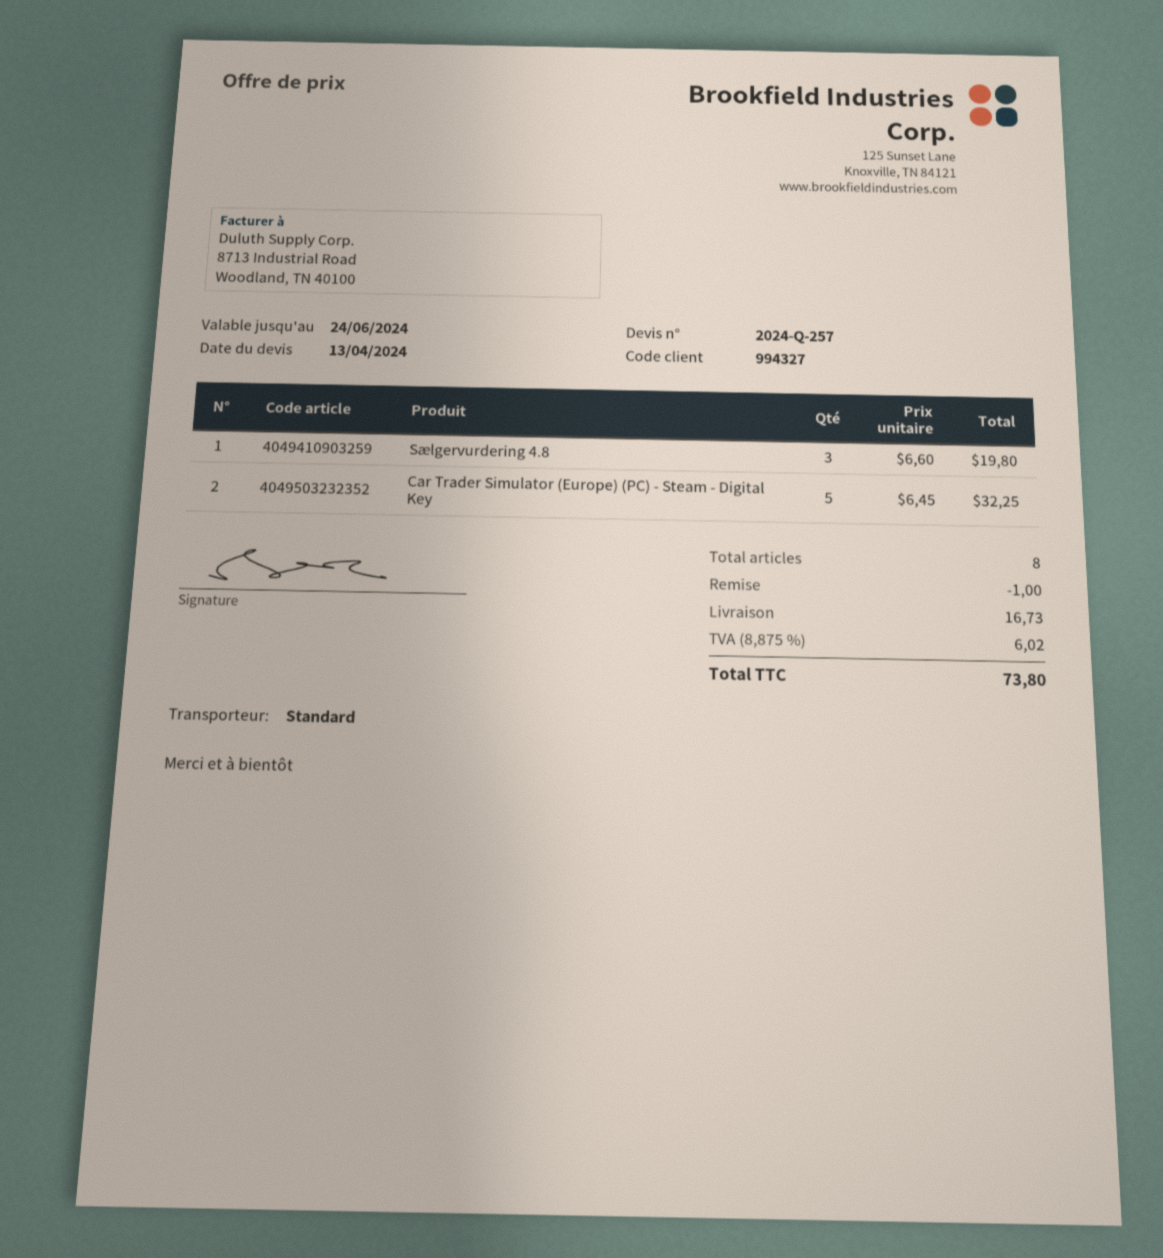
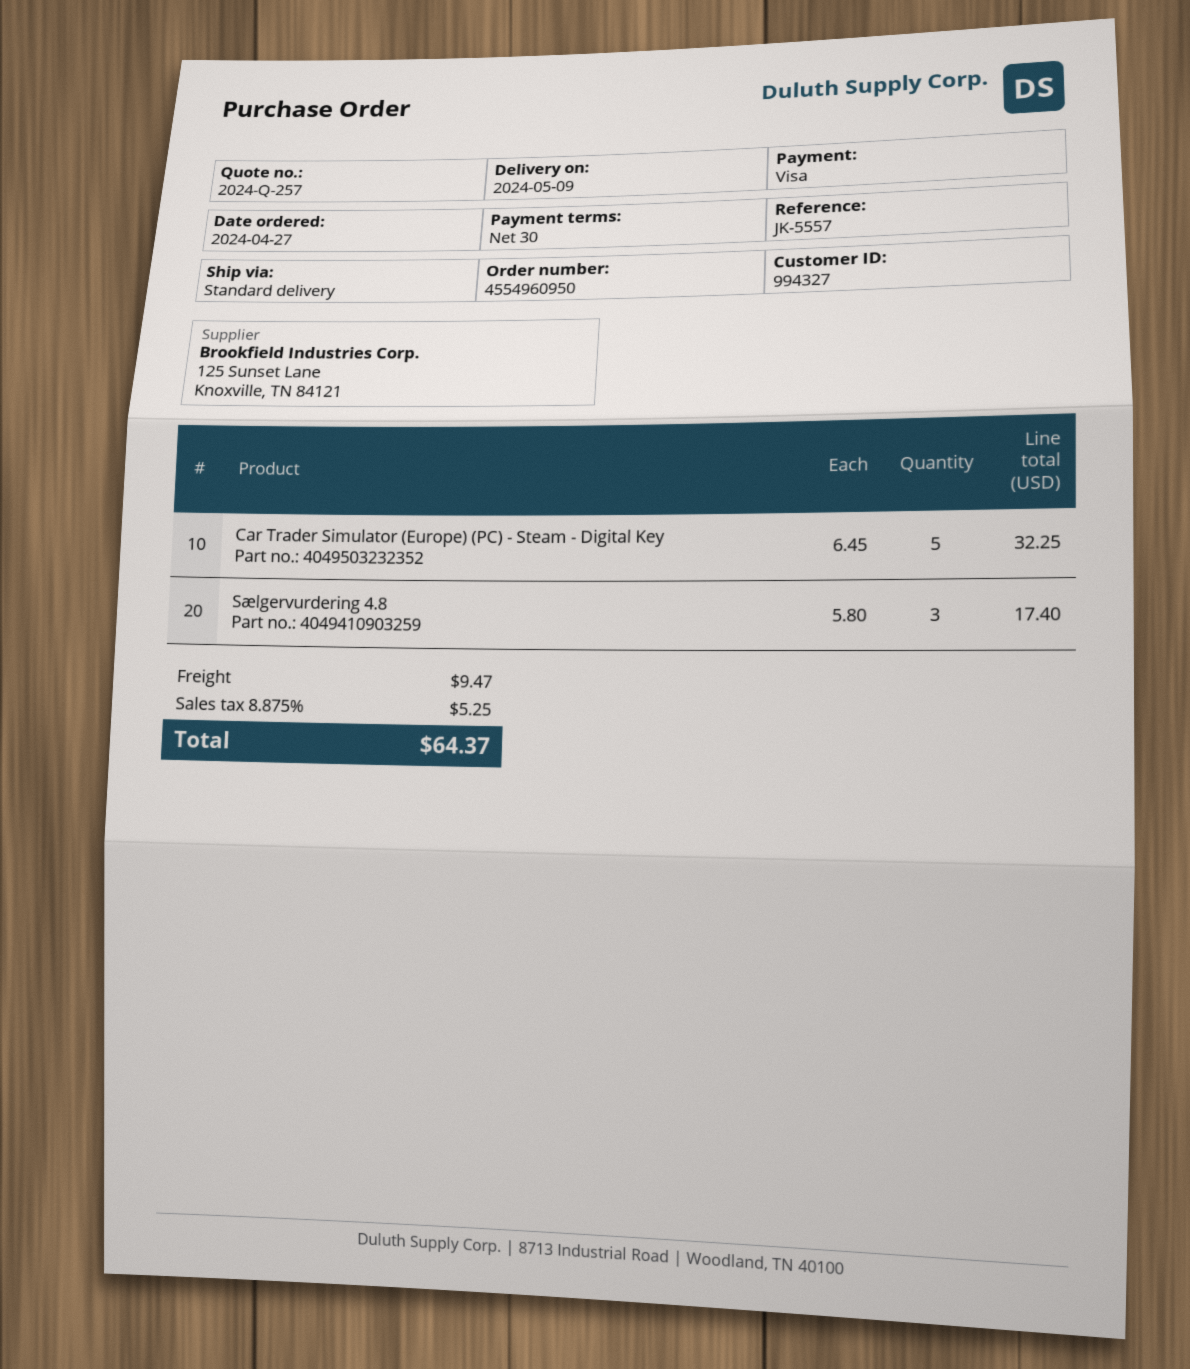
Sælgervurdering 4.8: 3 x 6.60 = 19.80 -> 3 x 5.80 = 17.40
discount: 1.00 -> none
shipping: 16.73 -> 9.47
tax: 8.875% = 6.02 -> 8.875% = 5.25
total: 73.80 -> 64.37

